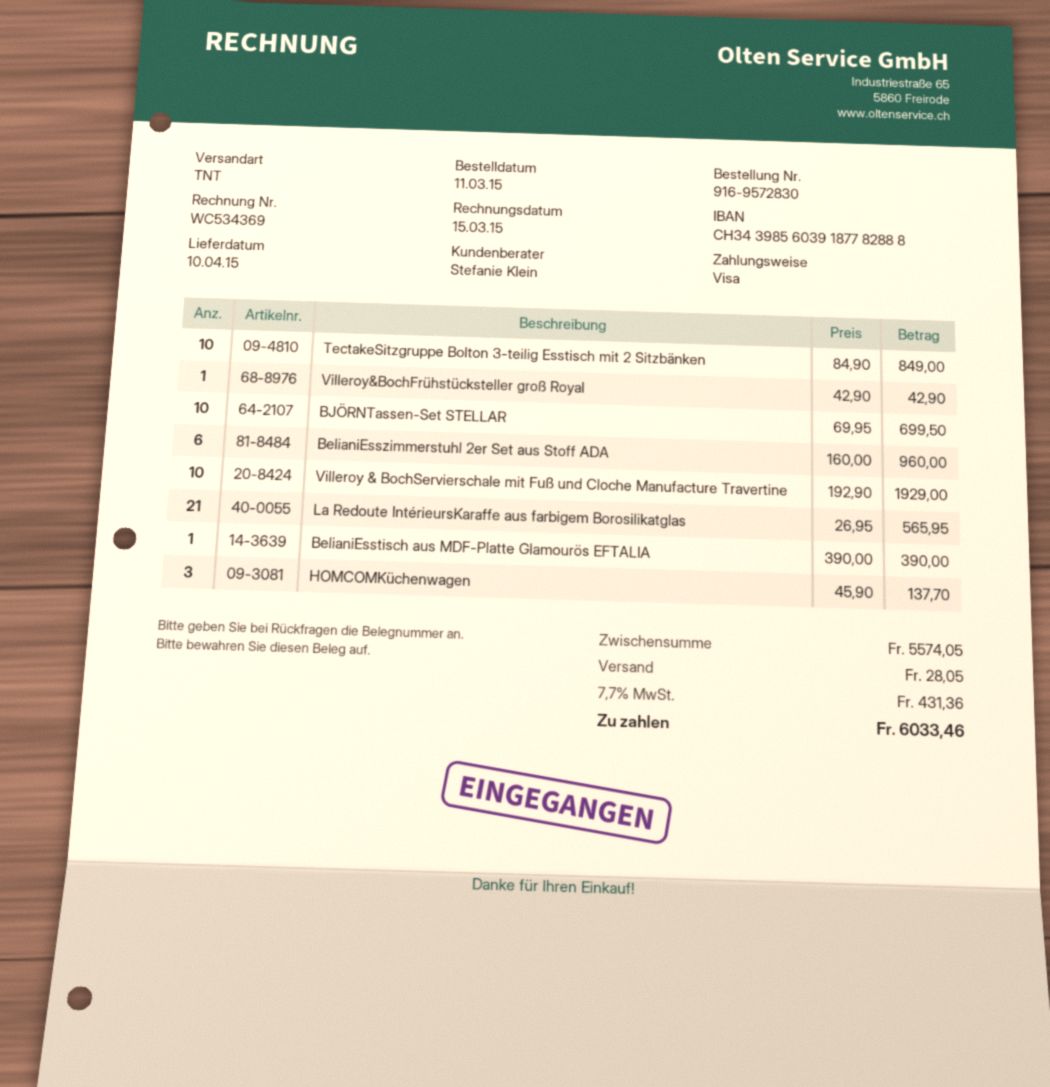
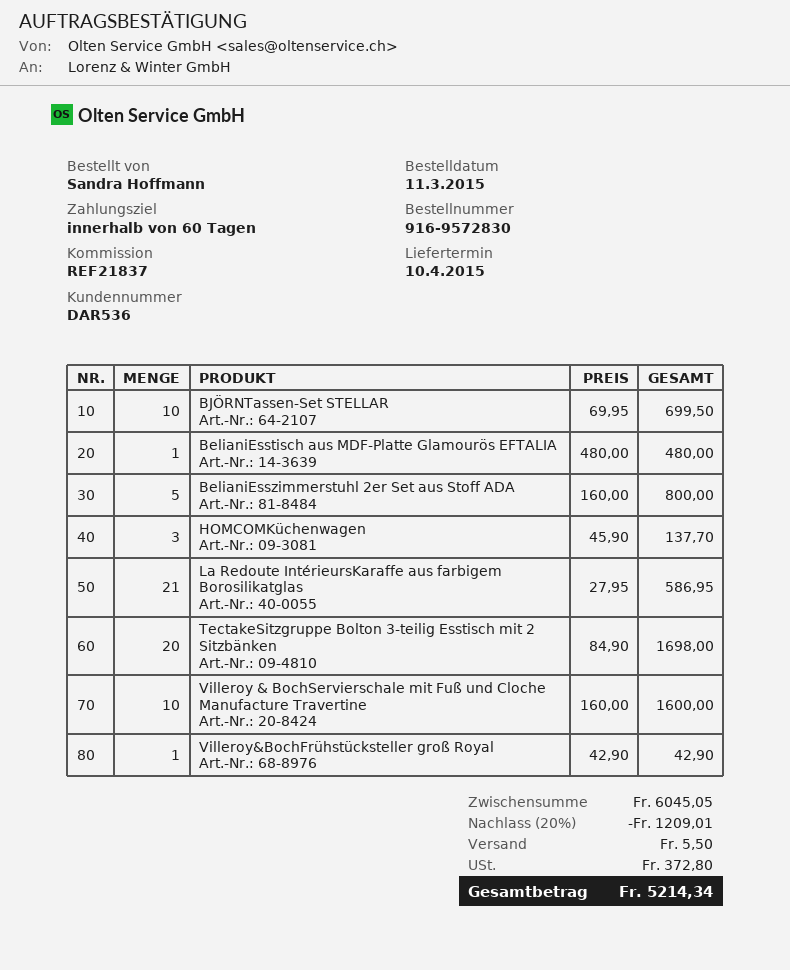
TectakeSitzgruppe Bolton 3-teilig Esstisch mit 2 Sitzbänken: 10 x 84.90 = 849.00 -> 20 x 84.90 = 1698.00
BelianiEsszimmerstuhl 2er Set aus Stoff ADA: 6 x 160.00 = 960.00 -> 5 x 160.00 = 800.00
Villeroy & BochServierschale mit Fuß und Cloche Manufacture Travertine: 10 x 192.90 = 1929.00 -> 10 x 160.00 = 1600.00
La Redoute IntérieursKaraffe aus farbigem Borosilikatglas: 21 x 26.95 = 565.95 -> 21 x 27.95 = 586.95
BelianiEsstisch aus MDF-Platte Glamourös EFTALIA: 1 x 390.00 = 390.00 -> 1 x 480.00 = 480.00
subtotal: 5574.05 -> 6045.05
discount: none -> 20% = 1209.01
shipping: 28.05 -> 5.50
tax: 431.36 -> 372.80
total: 6033.46 -> 5214.34

